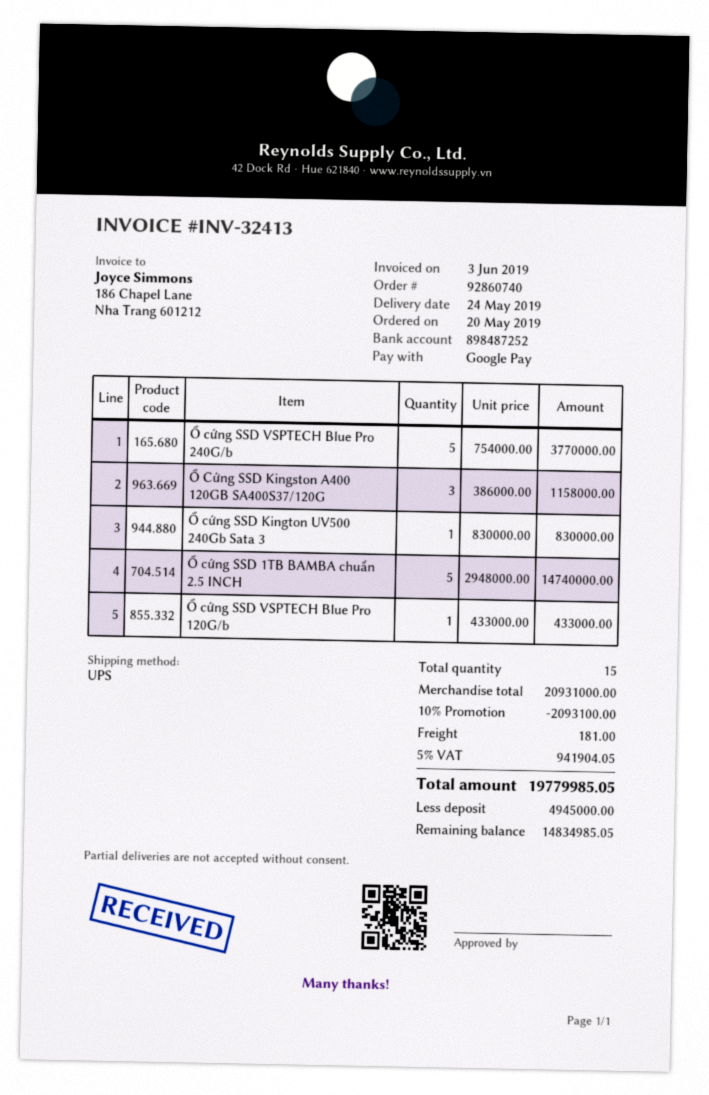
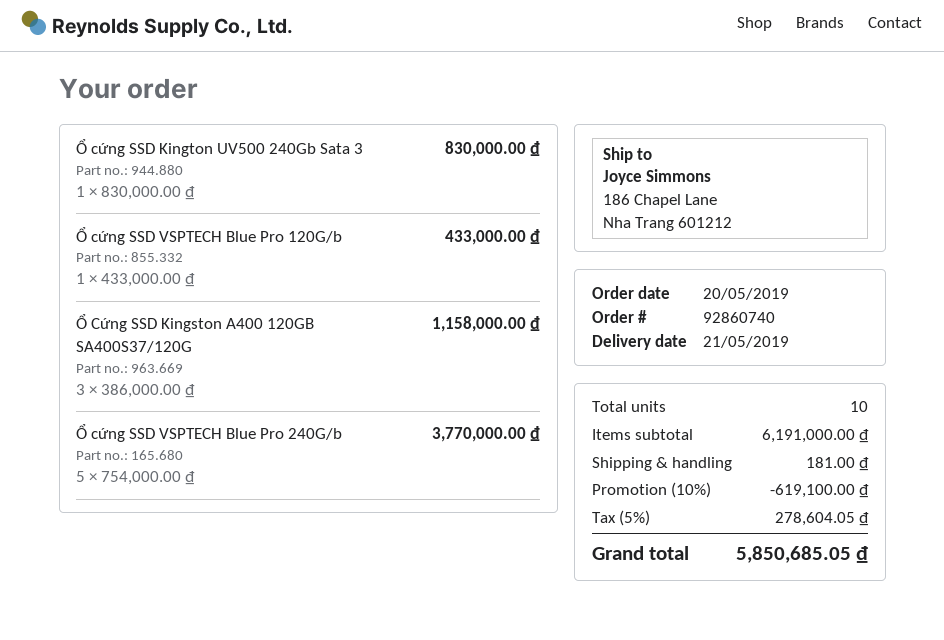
delivery date: 2019-05-24 -> 2019-05-21
Ổ cứng SSD 1TB BAMBA chuẩn 2.5 INCH: 5 x 2948000.00 = 14740000.00 -> none
total quantity: 15 -> 10
subtotal: 20931000.00 -> 6191000.00
discount: 10% = 2093100.00 -> 10% = 619100.00
tax: 5% = 941904.05 -> 5% = 278604.05
total: 19779985.05 -> 5850685.05

